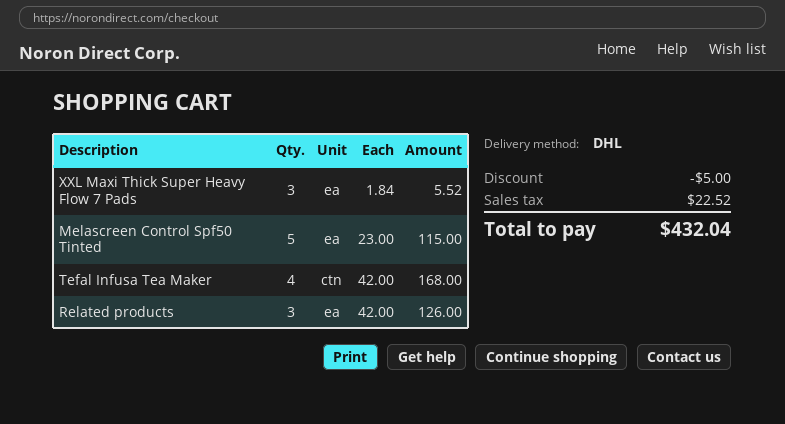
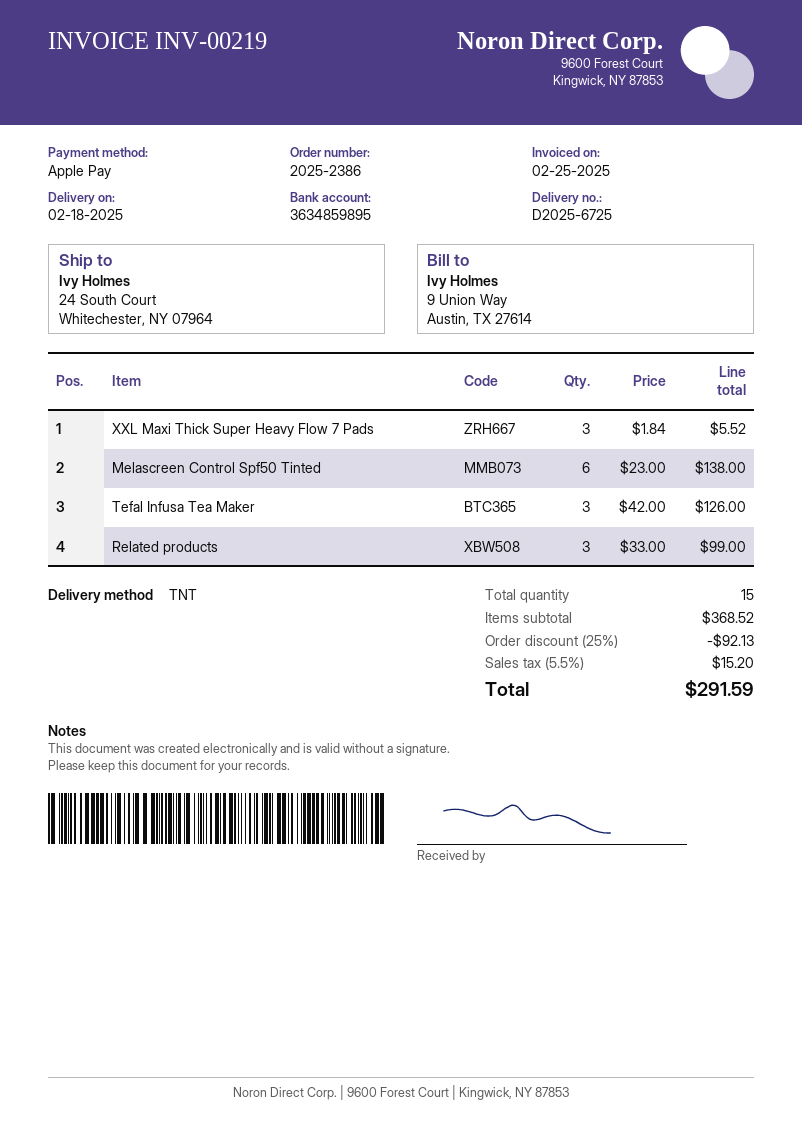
shipping method: DHL -> TNT
Melascreen Control Spf50 Tinted: 5 x 23.00 = 115.00 -> 6 x 23.00 = 138.00
Tefal Infusa Tea Maker: 4 x 42.00 = 168.00 -> 3 x 42.00 = 126.00
Related products: 3 x 42.00 = 126.00 -> 3 x 33.00 = 99.00
discount: 5.00 -> 92.13
tax: 22.52 -> 15.20
total: 432.04 -> 291.59

